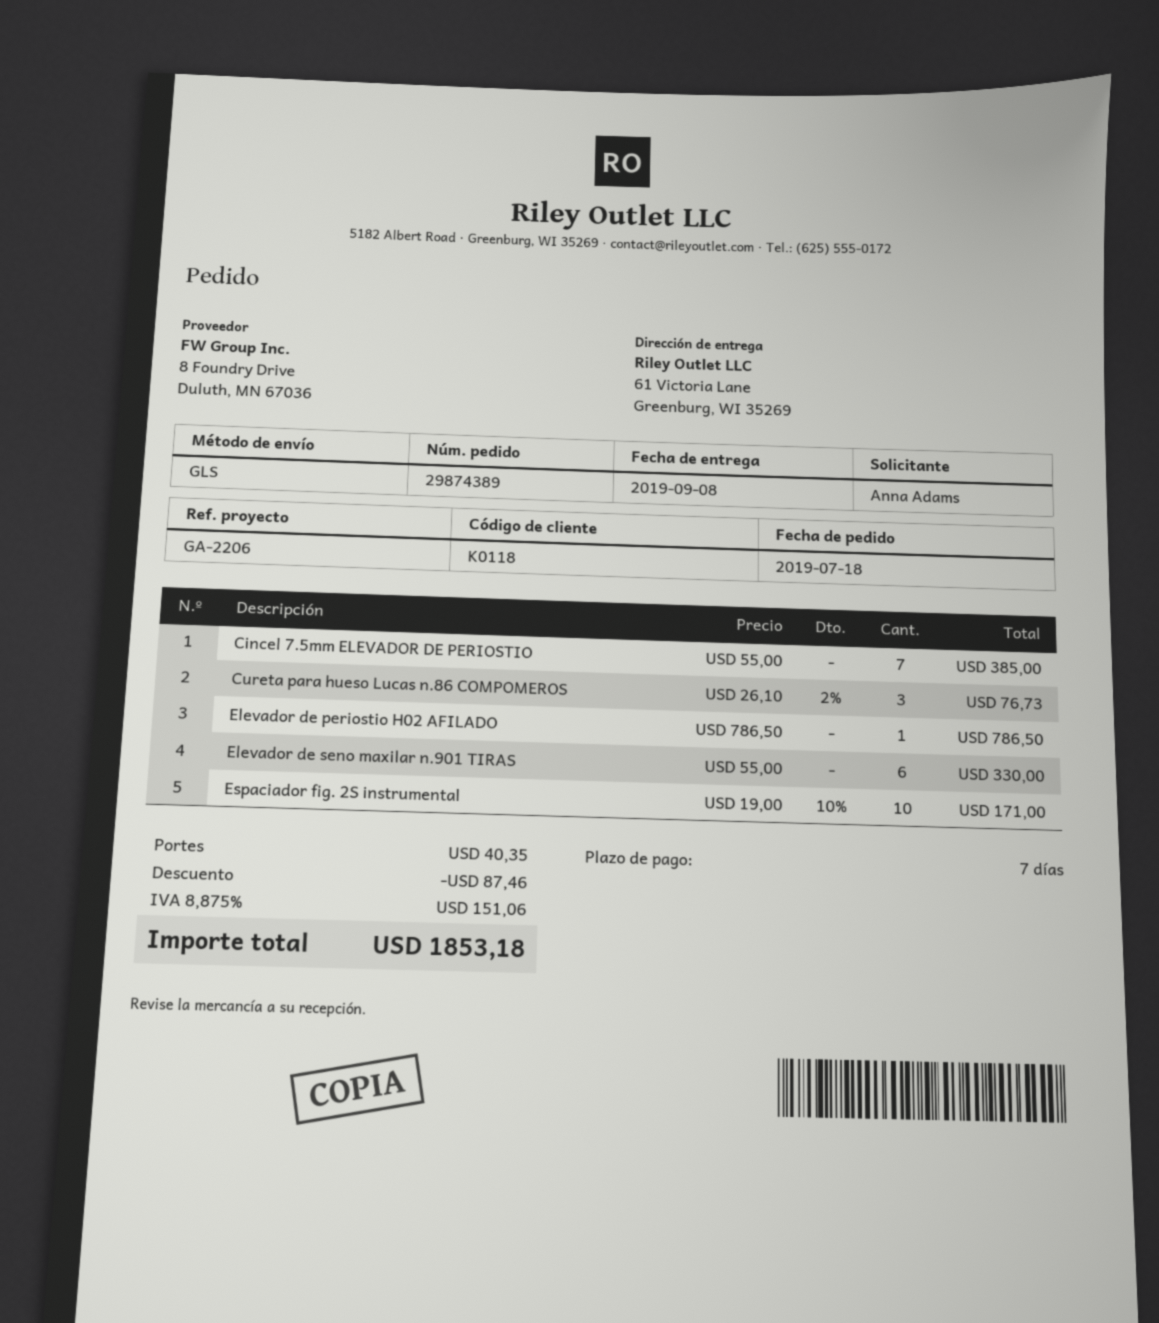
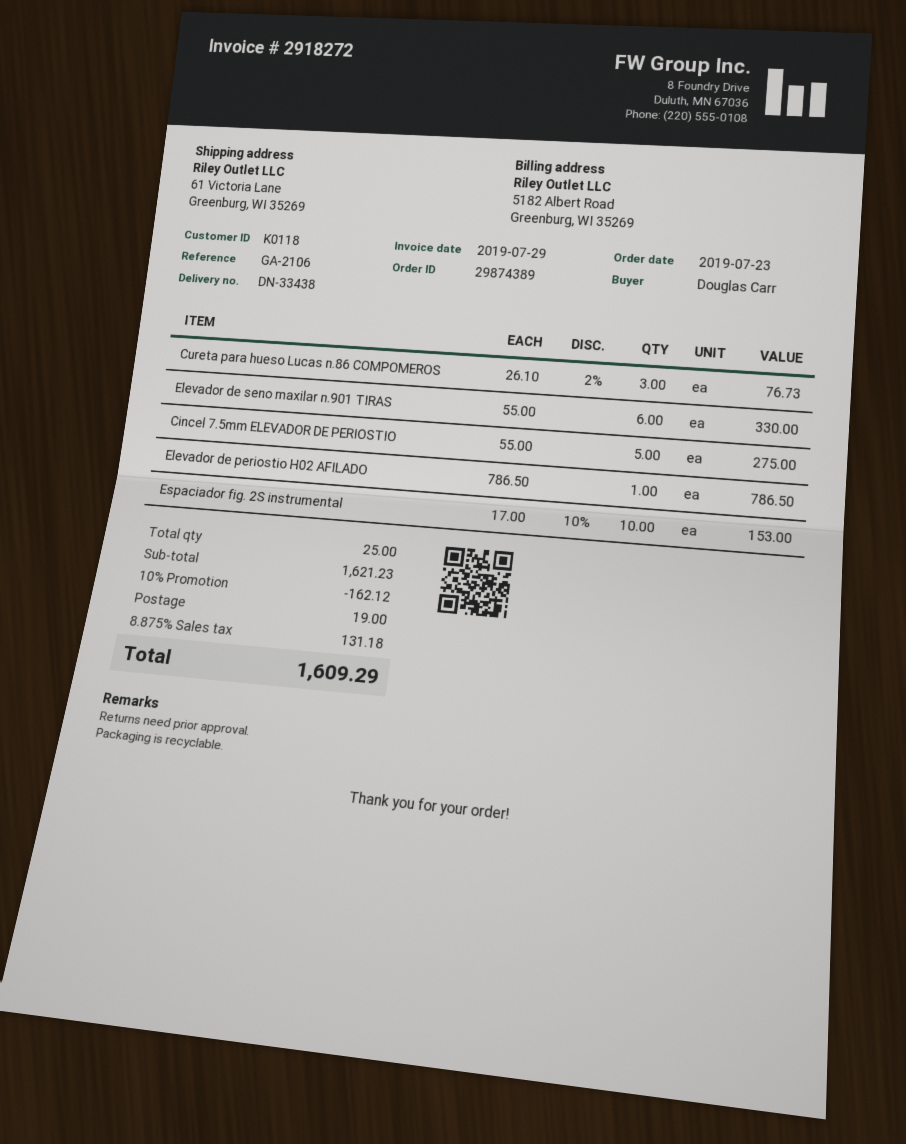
order date: 2019-07-18 -> 2019-07-23
reference: GA-2206 -> GA-2106
ordered by: Anna Adams -> Douglas Carr
Cincel 7.5mm ELEVADOR DE PERIOSTIO: 7 x 55.00 = 385.00 -> 5 x 55.00 = 275.00
Espaciador fig. 2S instrumental: 10 x 19.00 - 10% = 171.00 -> 10 x 17.00 - 10% = 153.00
discount: 87.46 -> 162.12
shipping: 40.35 -> 19.00
tax: 8.875% = 151.06 -> 8.875% = 131.18
total: 1853.18 -> 1609.29

